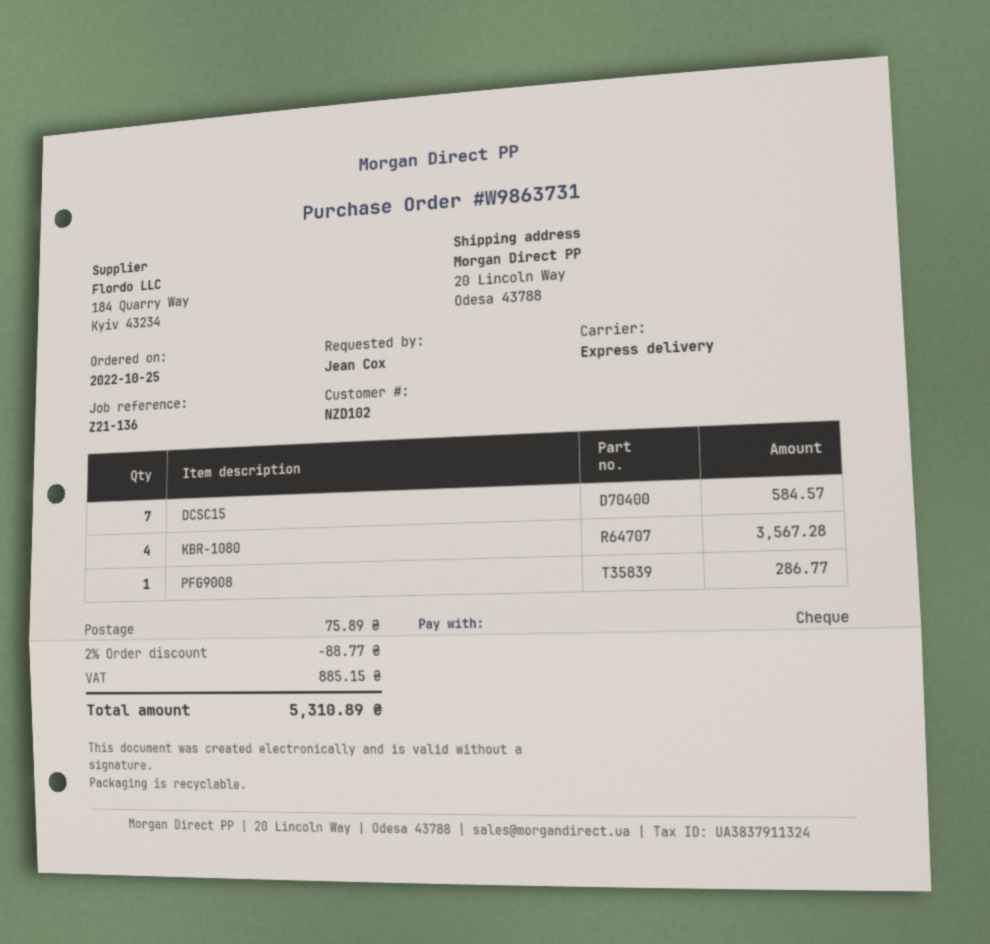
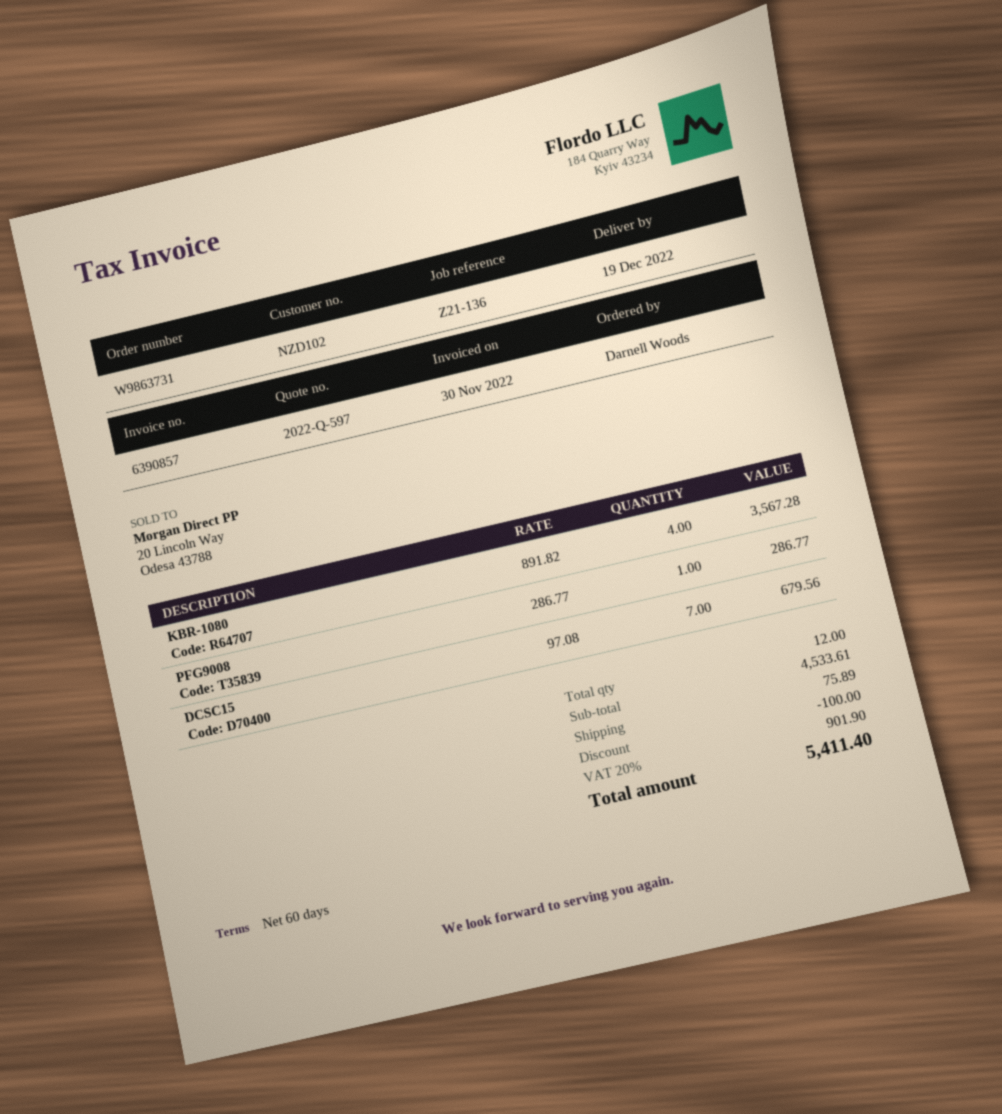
ordered by: Jean Cox -> Darnell Woods
DCSC15: 7 for 584.57 -> 7 for 679.56
discount: 88.77 -> 100.00
tax: 885.15 -> 901.90
total: 5310.89 -> 5411.40

